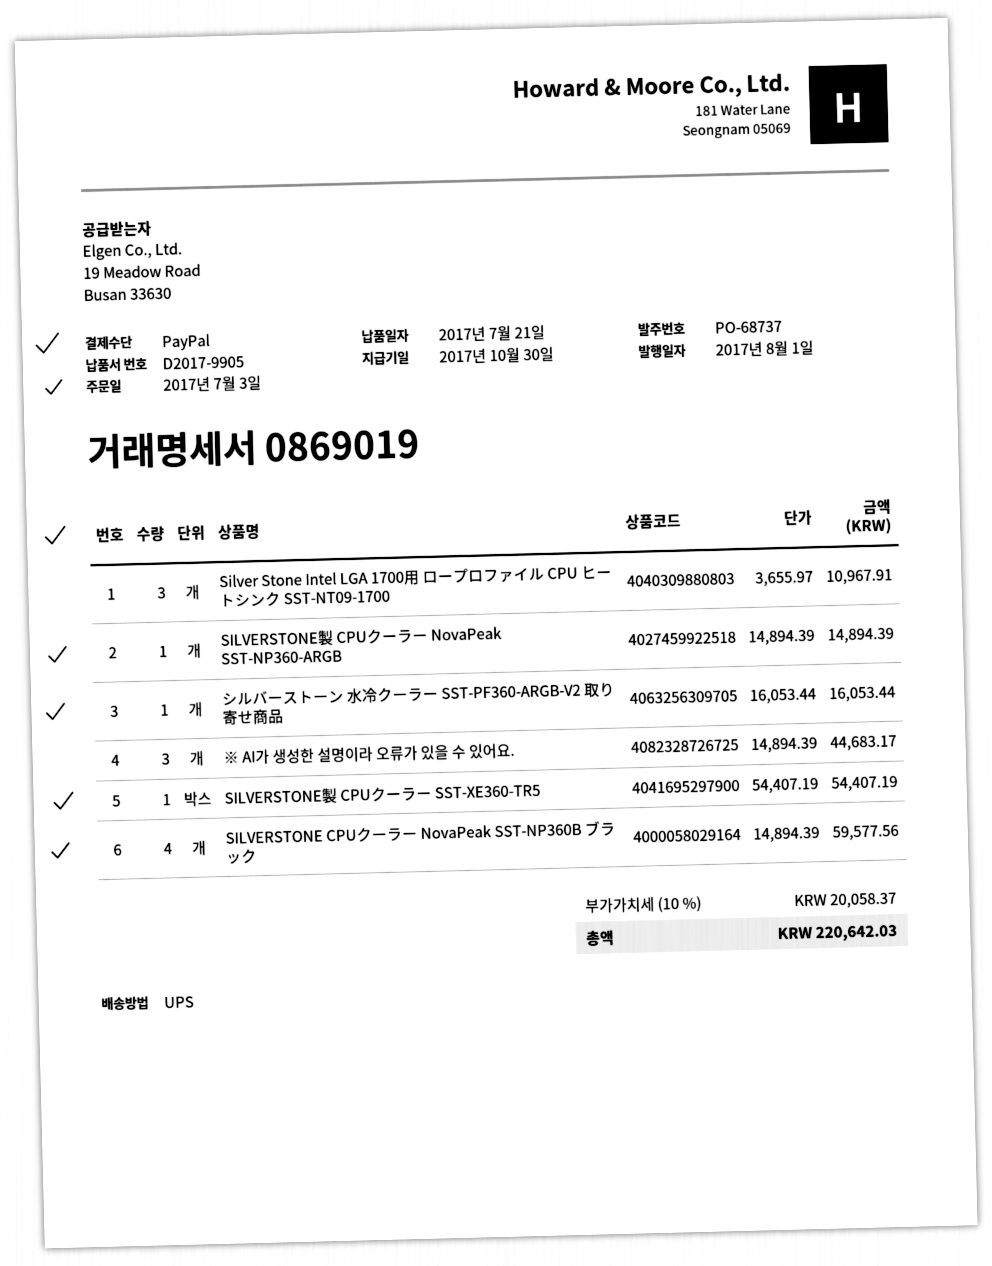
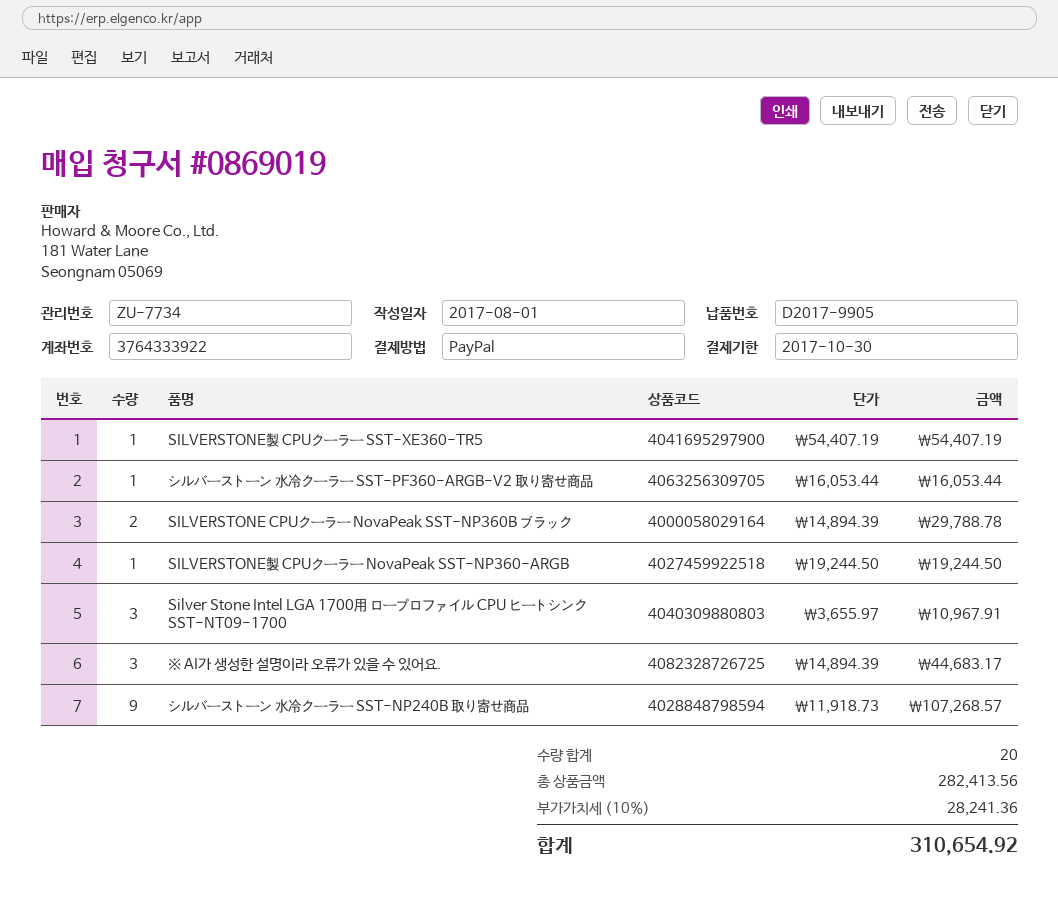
SILVERSTONE製 CPUクーラー NovaPeak SST-NP360-ARGB: 1 x 14894.39 = 14894.39 -> 1 x 19244.50 = 19244.50
SILVERSTONE CPUクーラー NovaPeak SST-NP360B ブラック: 4 x 14894.39 = 59577.56 -> 2 x 14894.39 = 29788.78
シルバーストーン 水冷クーラー SST-NP240B 取り寄せ商品: none -> 9 x 11918.73 = 107268.57
tax: 10% = 20058.37 -> 10% = 28241.36
total: 220642.03 -> 310654.92

